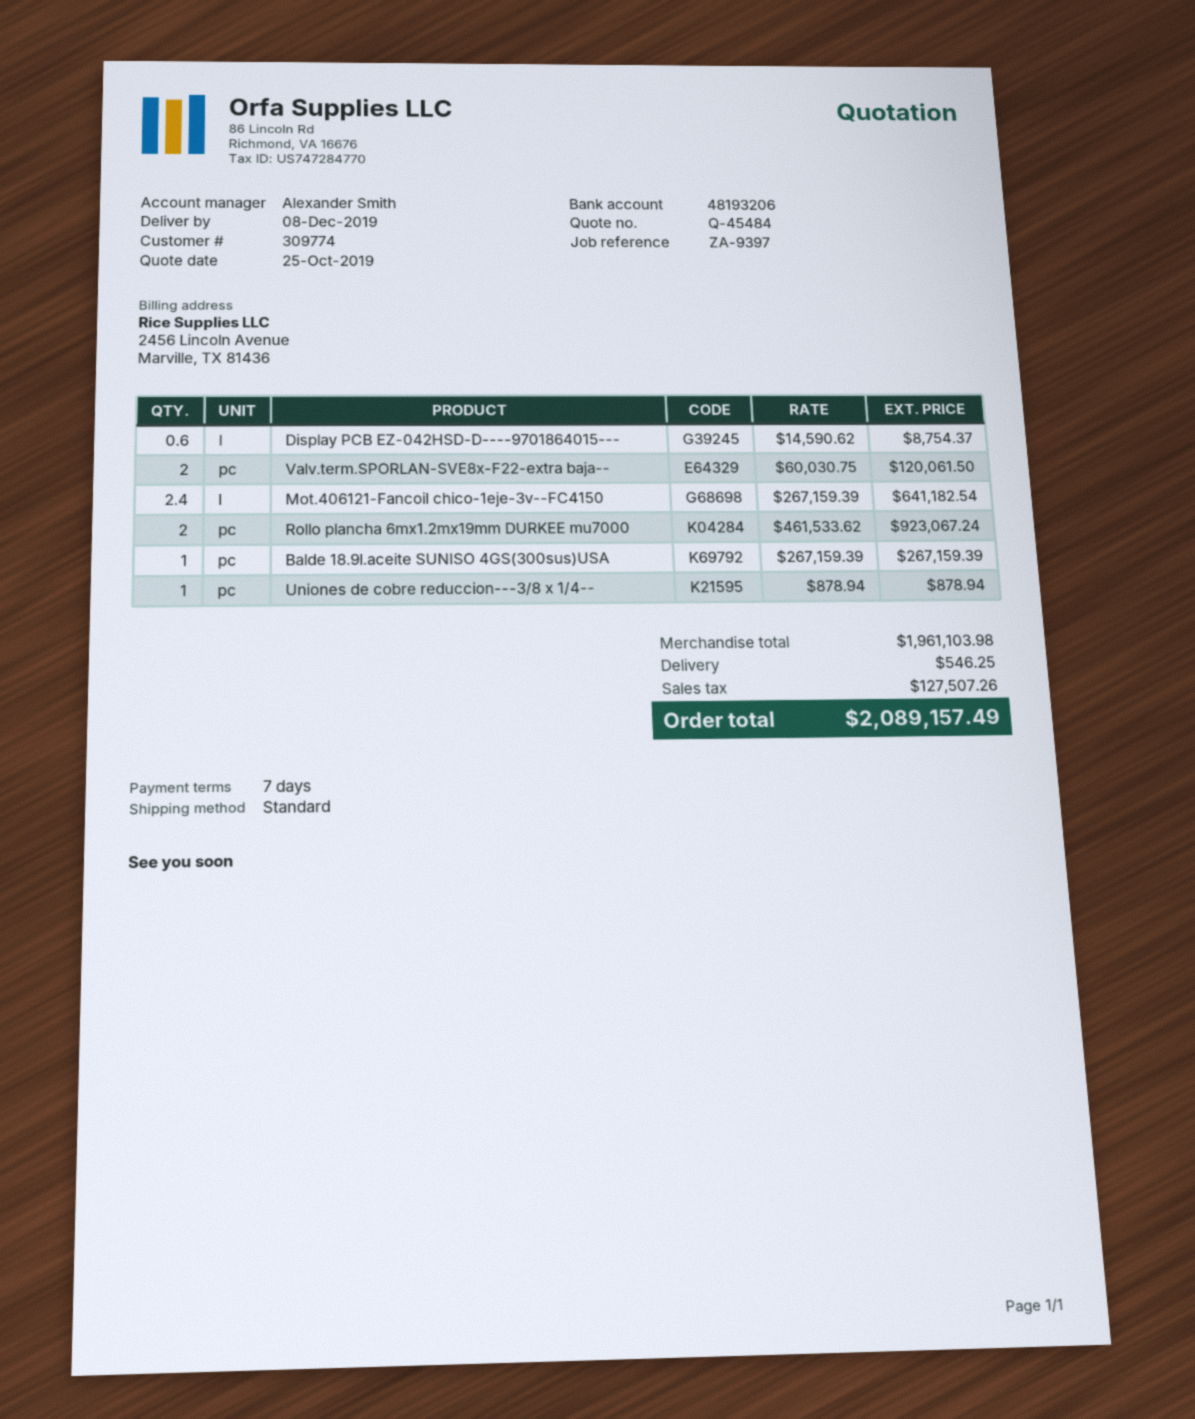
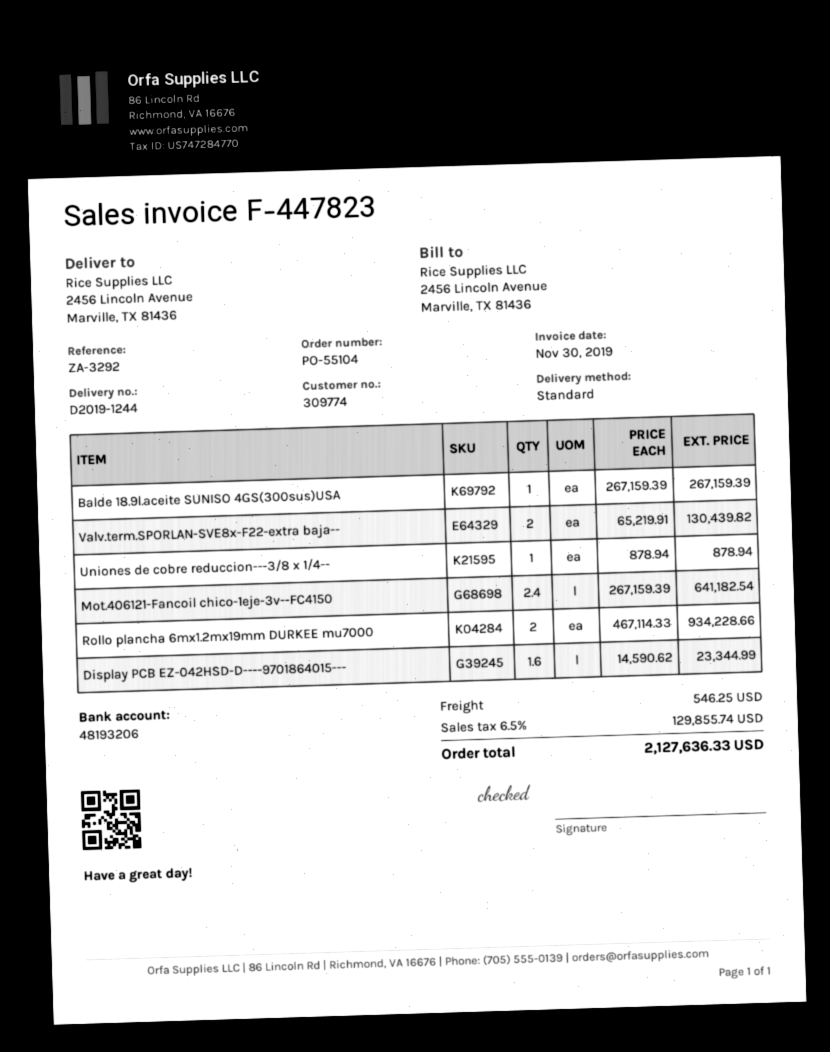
reference: ZA-9397 -> ZA-3292
Display PCB EZ-042HSD-D----9701864015---: 0.6 x 14590.62 = 8754.37 -> 1.6 x 14590.62 = 23344.99
Valv.term.SPORLAN-SVE8x-F22-extra baja--: 2 x 60030.75 = 120061.50 -> 2 x 65219.91 = 130439.82
Rollo plancha 6mx1.2mx19mm DURKEE mu7000: 2 x 461533.62 = 923067.24 -> 2 x 467114.33 = 934228.66
tax: 127507.26 -> 129855.74
total: 2089157.49 -> 2127636.33

